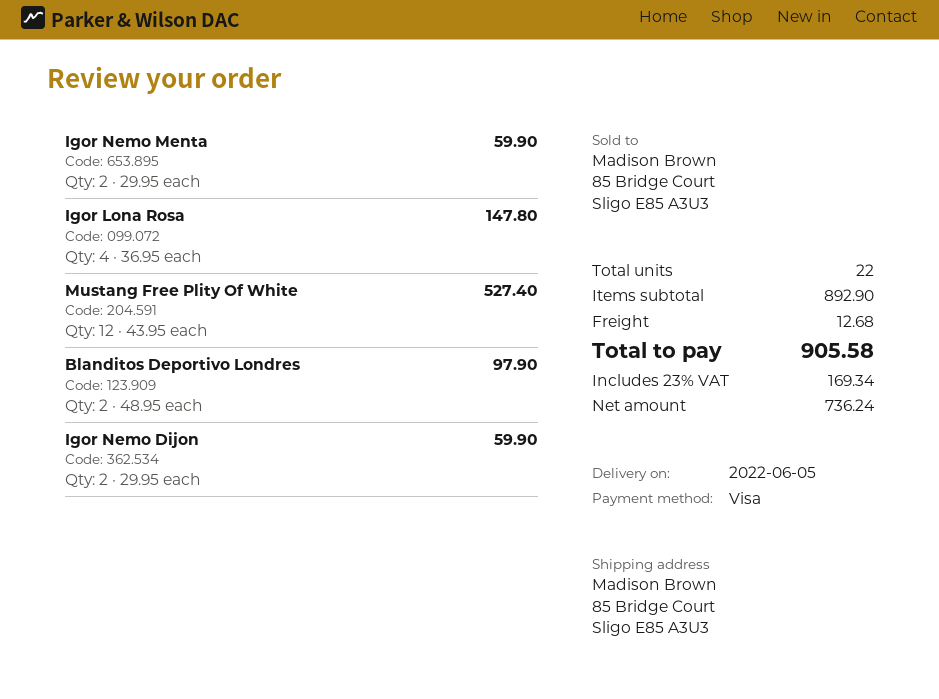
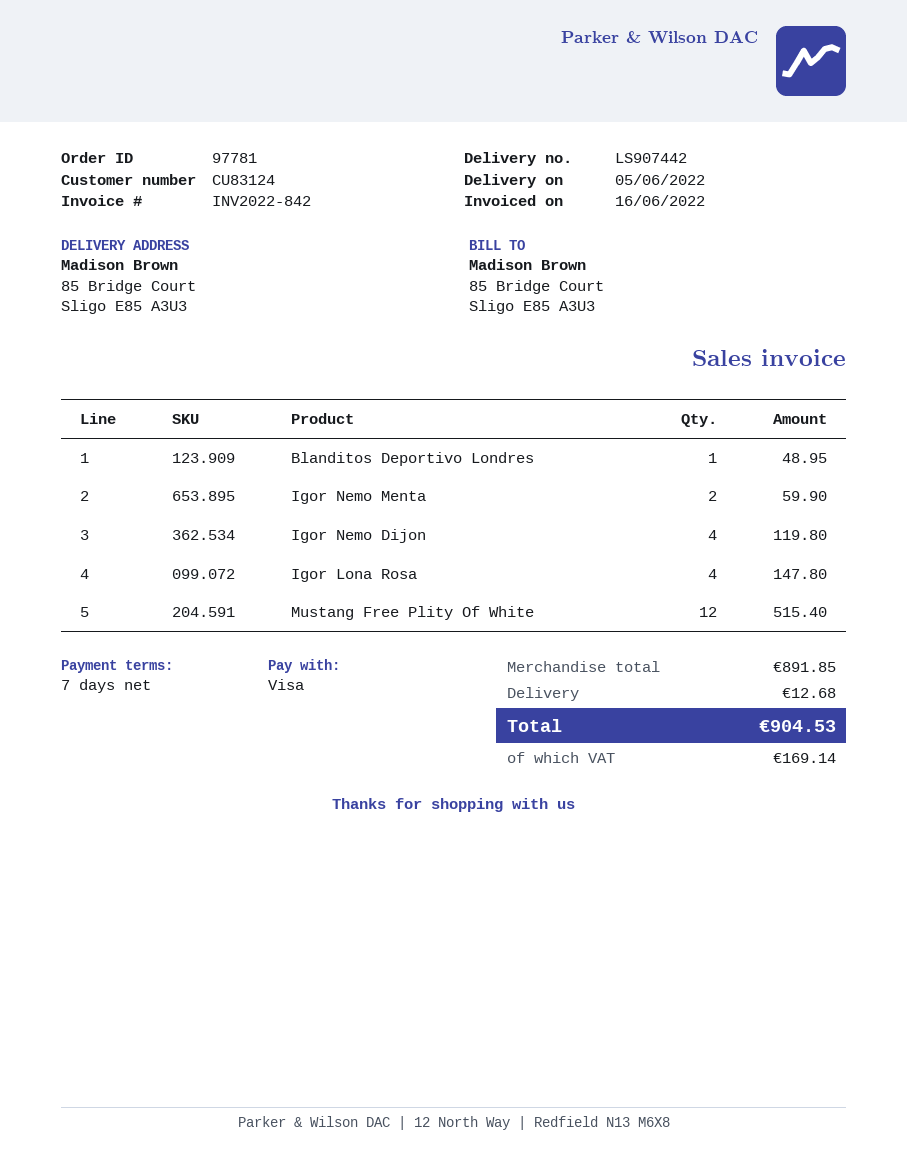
Mustang Free Plity Of White: 12 for 527.40 -> 12 for 515.40
Blanditos Deportivo Londres: 2 for 97.90 -> 1 for 48.95
Igor Nemo Dijon: 2 for 59.90 -> 4 for 119.80
subtotal: 892.90 -> 891.85
tax: 169.34 -> 169.14
total: 905.58 -> 904.53

